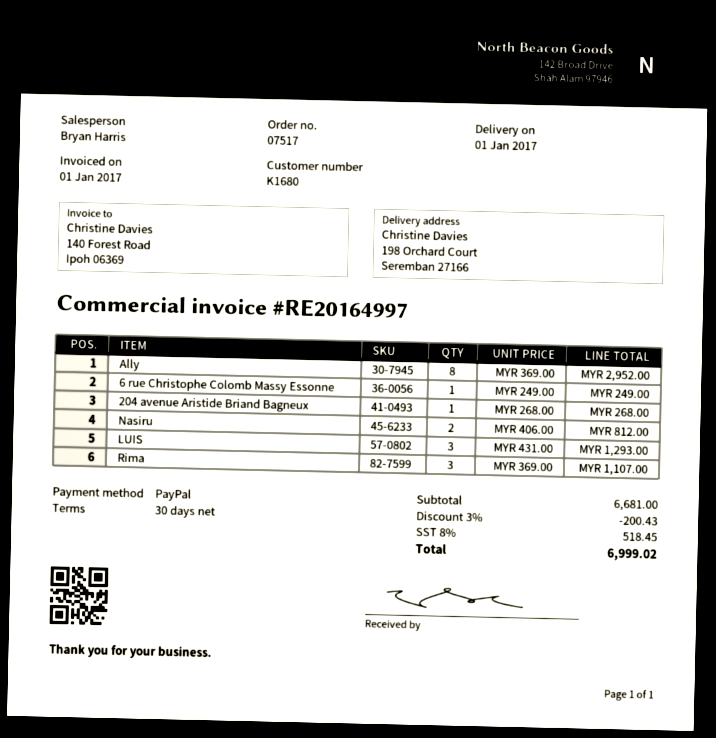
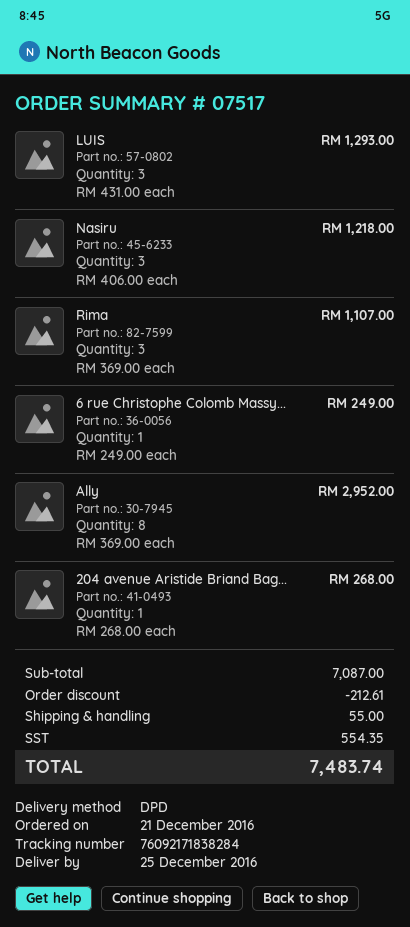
delivery date: 2017-01-01 -> 2016-12-25
Nasiru: 2 x 406.00 = 812.00 -> 3 x 406.00 = 1218.00
subtotal: 6681.00 -> 7087.00
discount: 200.43 -> 212.61
shipping: none -> 55.00
tax: 518.45 -> 554.35
total: 6999.02 -> 7483.74

